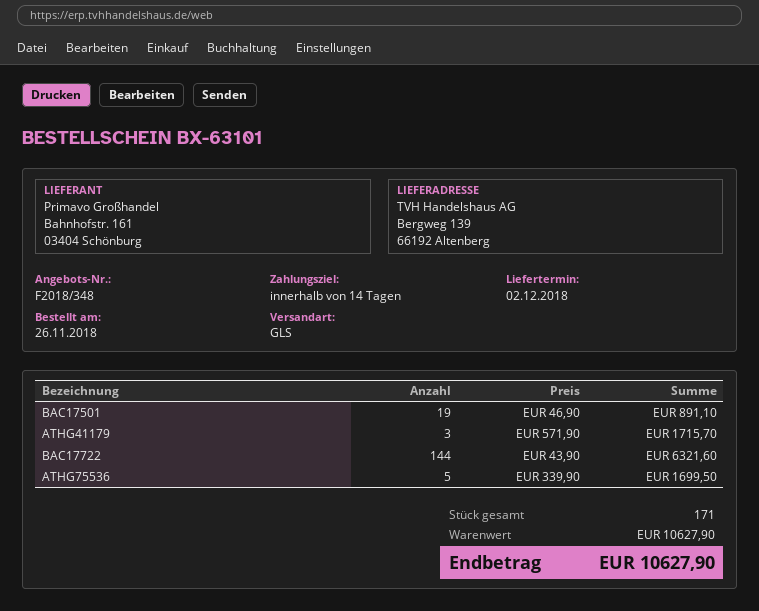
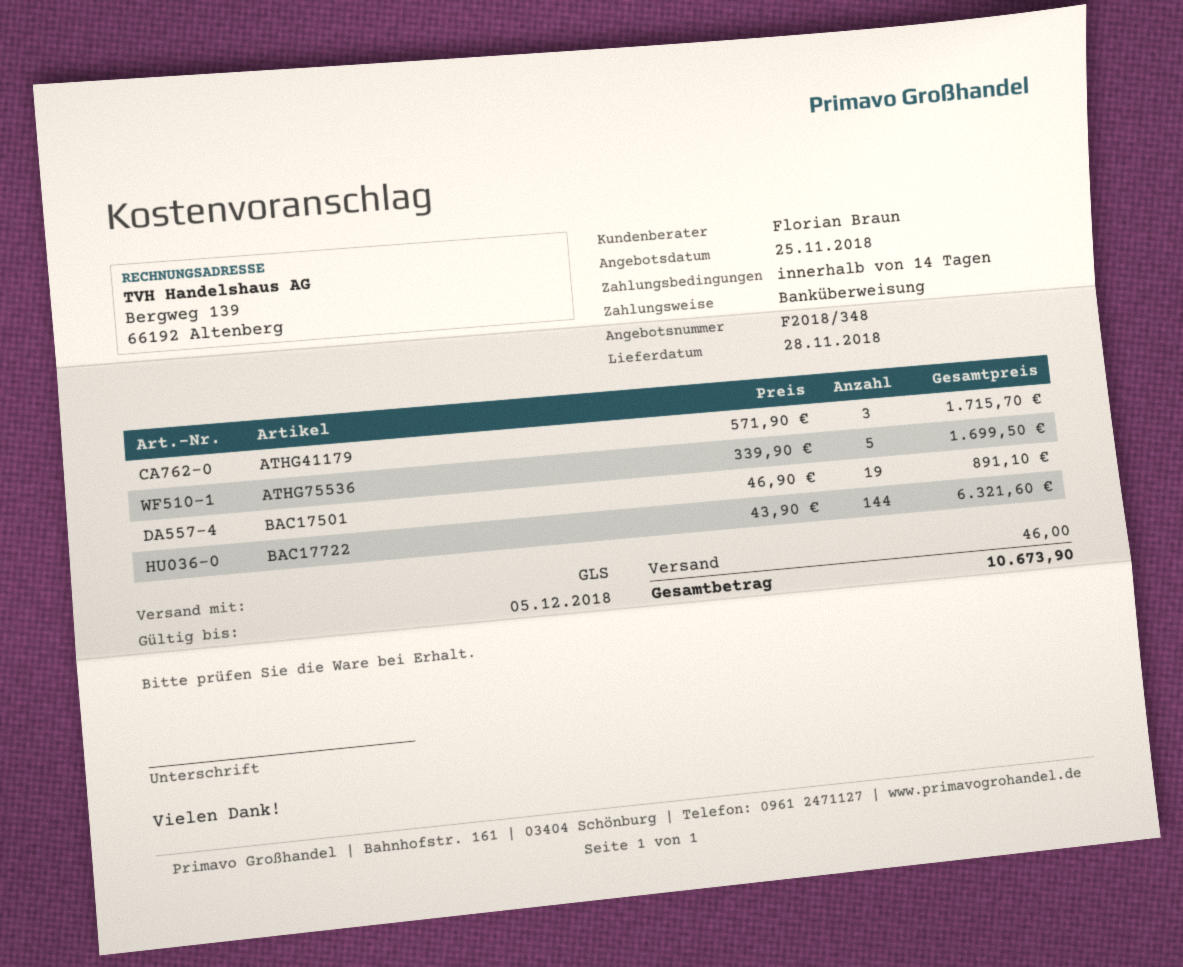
delivery date: 2018-12-02 -> 2018-11-28
shipping: none -> 46.00
total: 10627.90 -> 10673.90

